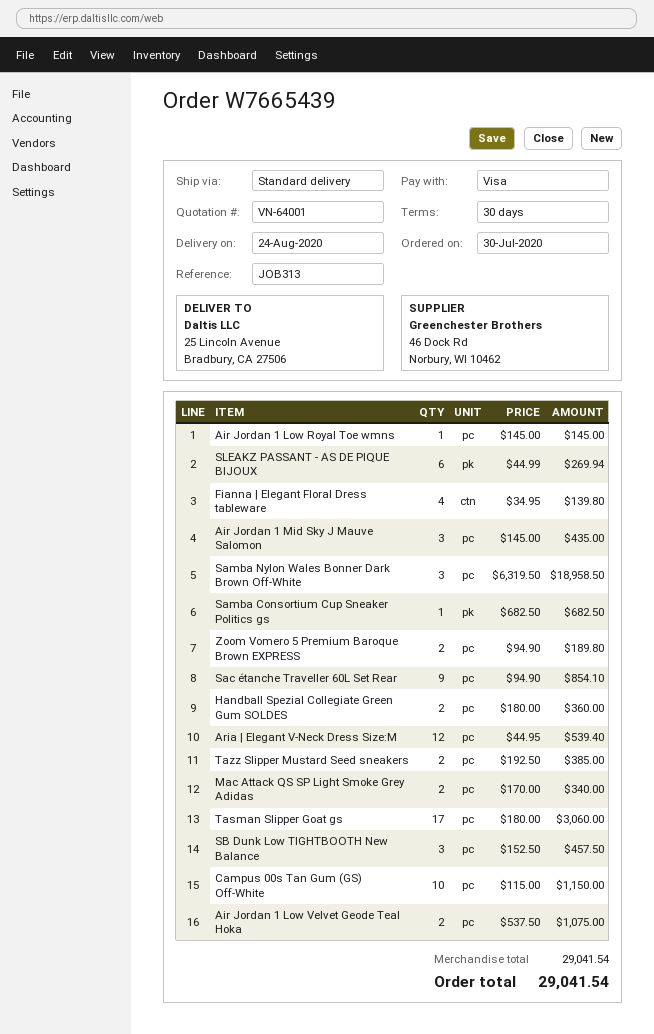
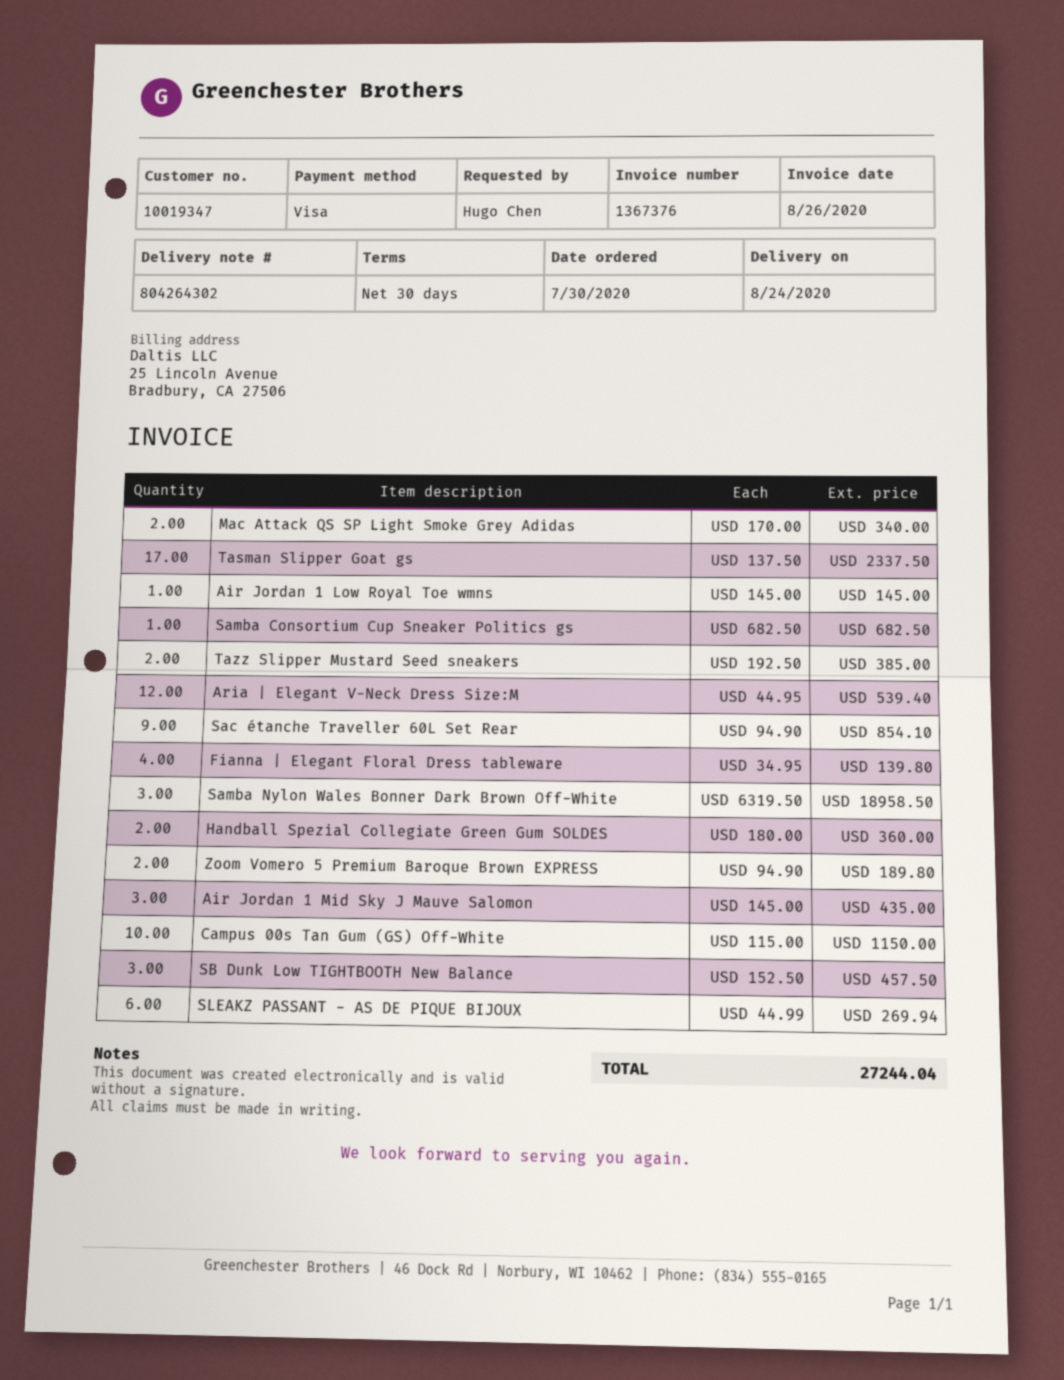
Tasman Slipper Goat gs: 17 x 180.00 = 3060.00 -> 17 x 137.50 = 2337.50
Air Jordan 1 Low Velvet Geode Teal Hoka: 2 x 537.50 = 1075.00 -> none
total: 29041.54 -> 27244.04

